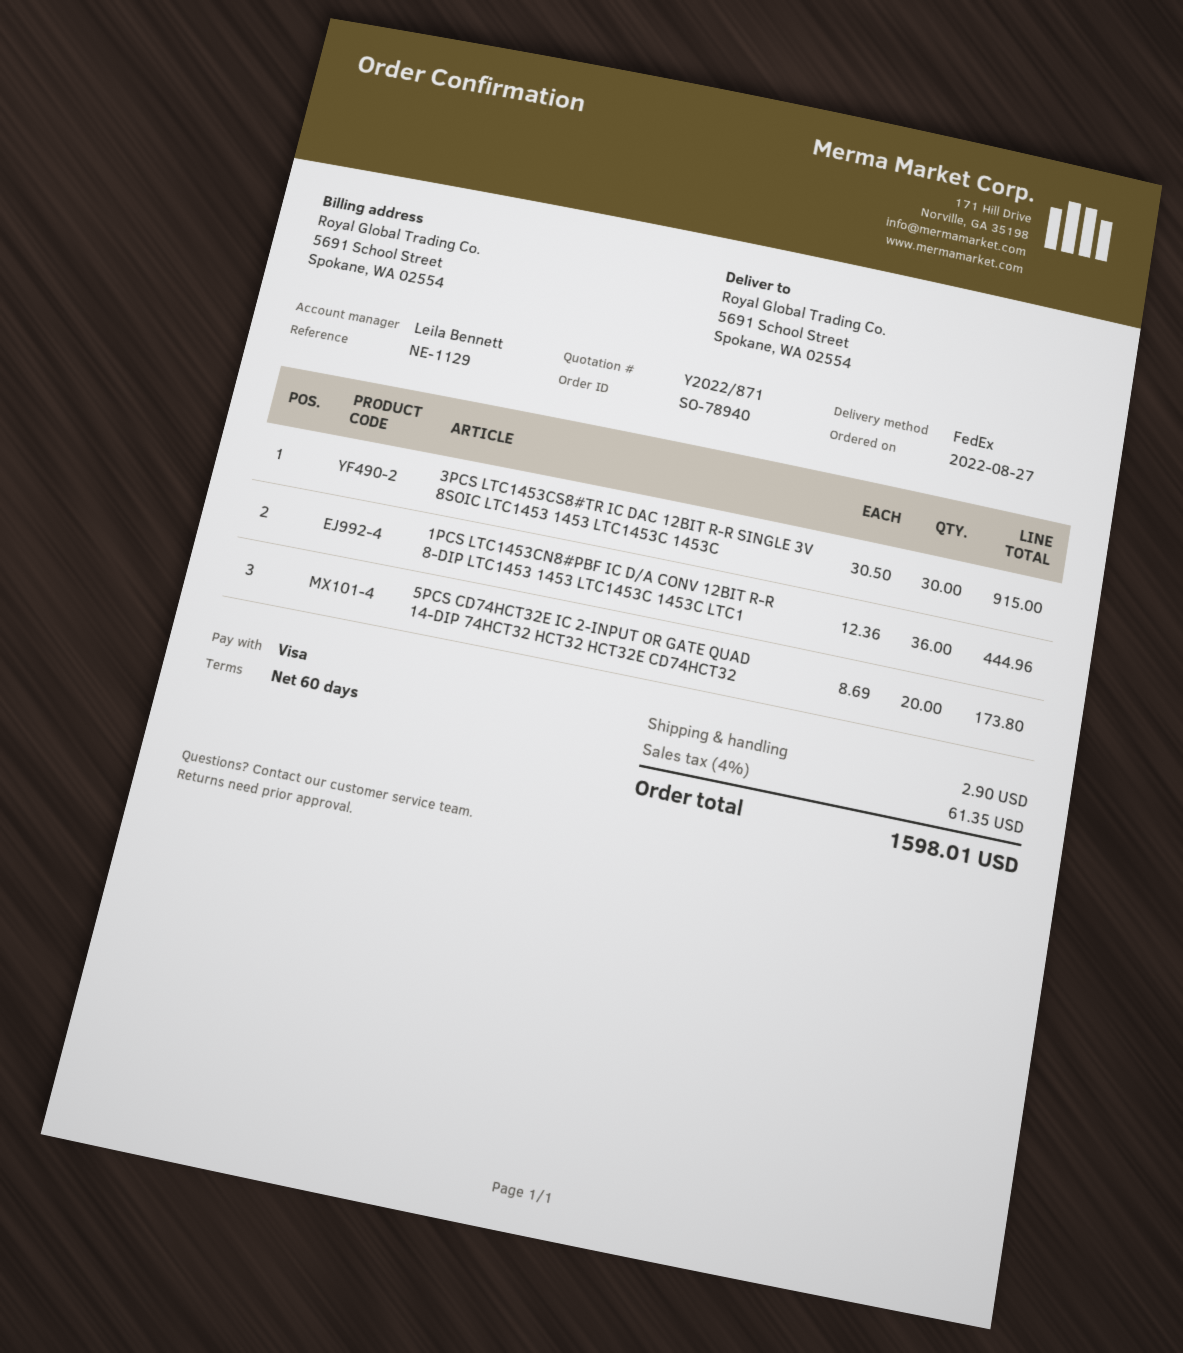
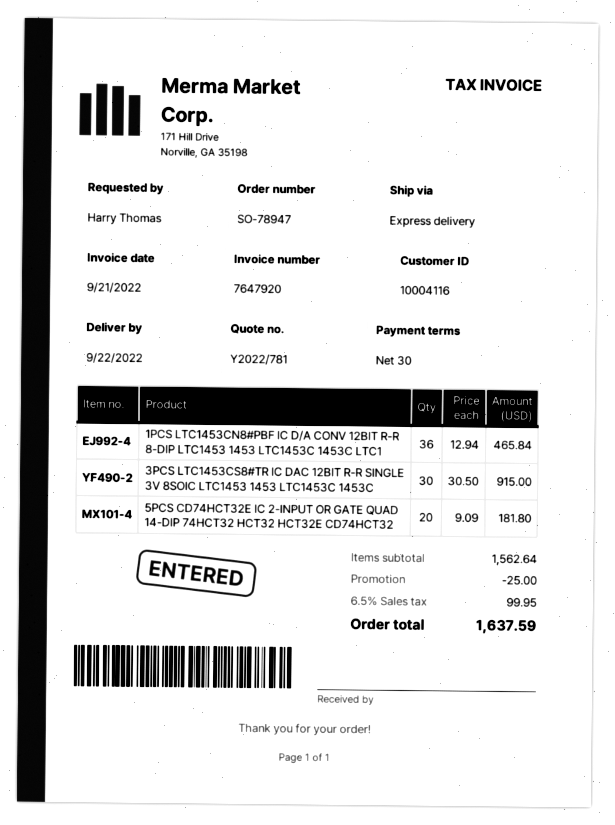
quote number: Y2022/871 -> Y2022/781
order number: SO-78940 -> SO-78947
payment terms: 60 days -> 30 days
shipping method: FedEx -> express
1PCS LTC1453CN8#PBF IC D/A CONV 12BIT R-R 8-DIP LTC1453 1453 LTC1453C 1453C LTC1: 36 x 12.36 = 444.96 -> 36 x 12.94 = 465.84
5PCS CD74HCT32E IC 2-INPUT OR GATE QUAD 14-DIP 74HCT32 HCT32 HCT32E CD74HCT32: 20 x 8.69 = 173.80 -> 20 x 9.09 = 181.80
discount: none -> 25.00
shipping: 2.90 -> none
tax: 4% = 61.35 -> 6.5% = 99.95
total: 1598.01 -> 1637.59

